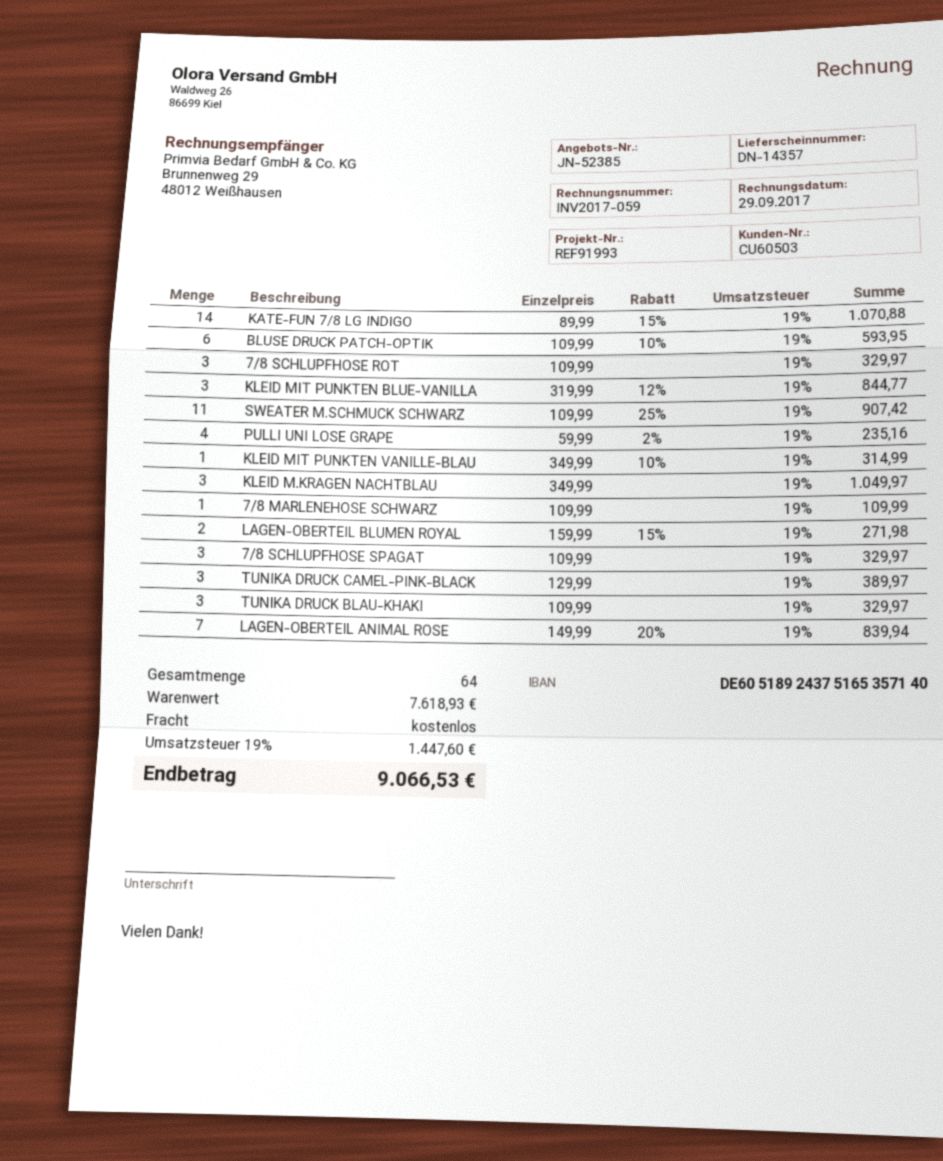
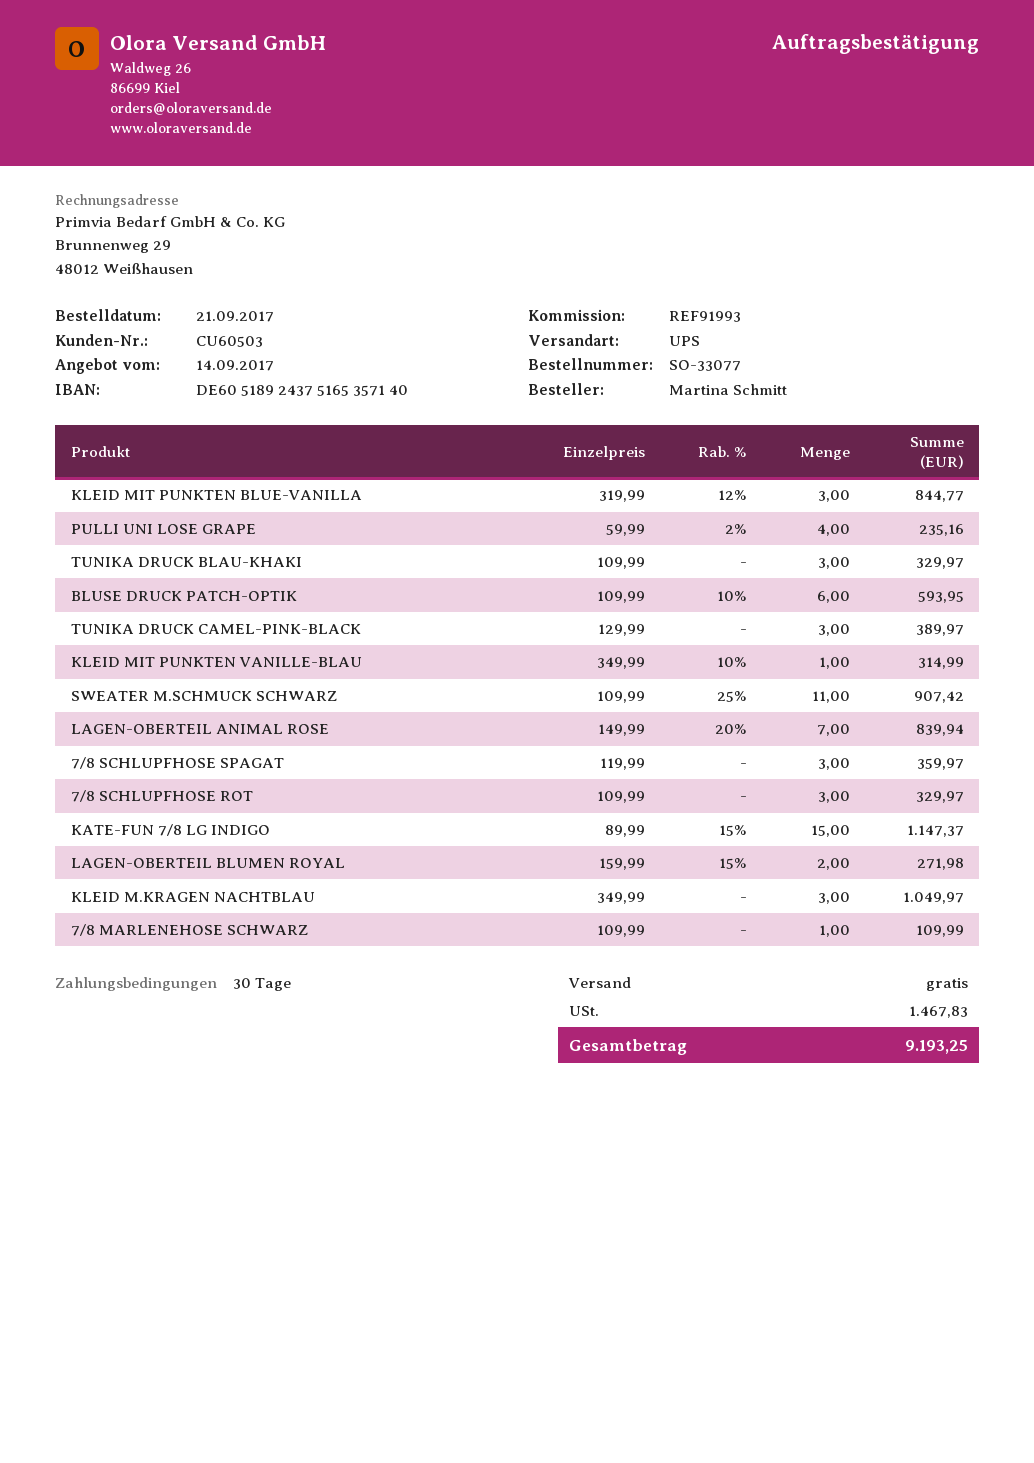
KATE-FUN 7/8 LG INDIGO: 14 x 89.99 - 15% = 1070.88 -> 15 x 89.99 - 15% = 1147.37
7/8 SCHLUPFHOSE SPAGAT: 3 x 109.99 = 329.97 -> 3 x 119.99 = 359.97
tax: 1447.60 -> 1467.83
total: 9066.53 -> 9193.25

